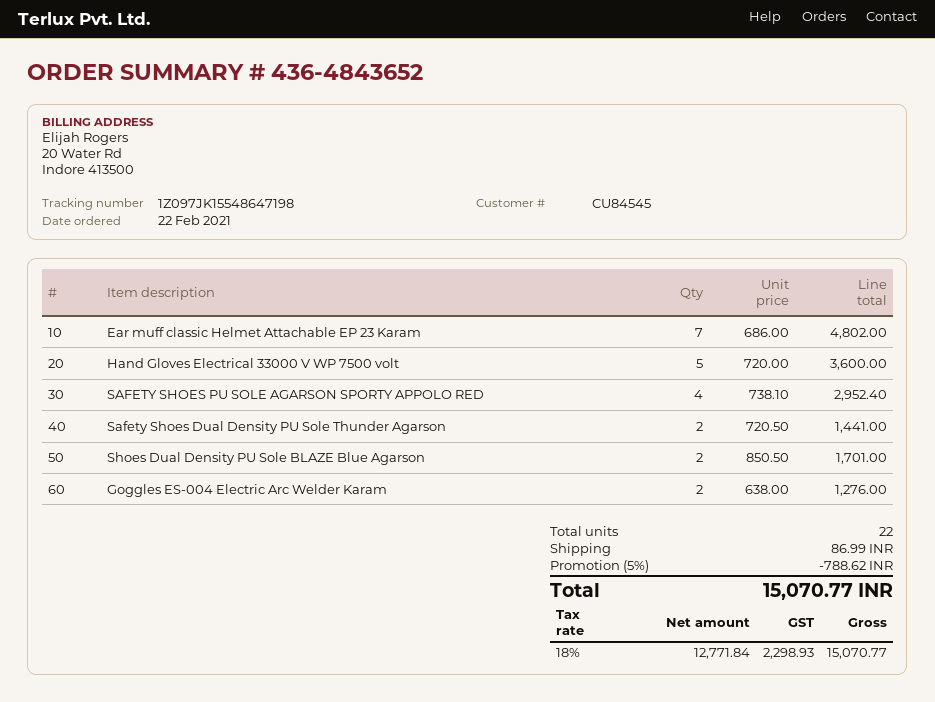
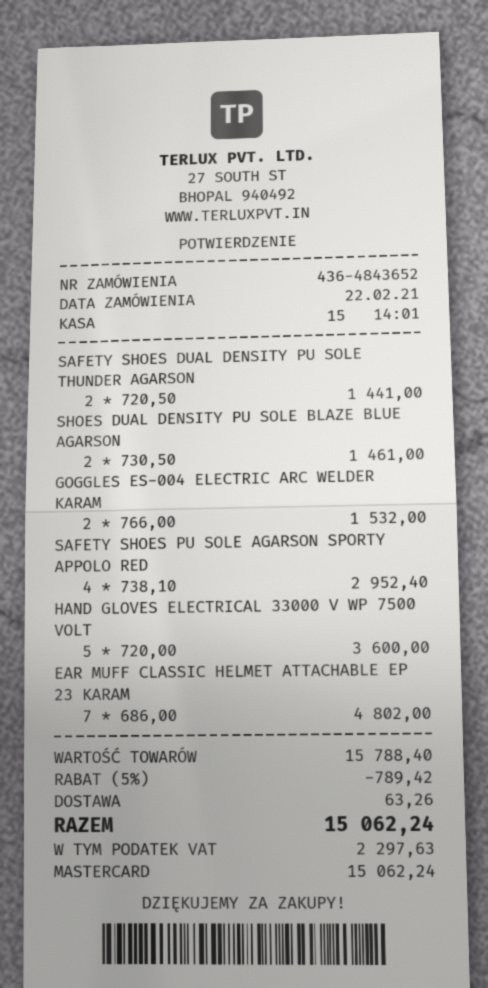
Shoes Dual Density PU Sole BLAZE Blue Agarson: 2 x 850.50 = 1701.00 -> 2 x 730.50 = 1461.00
Goggles ES-004 Electric Arc Welder Karam: 2 x 638.00 = 1276.00 -> 2 x 766.00 = 1532.00
discount: 5% = 788.62 -> 5% = 789.42
shipping: 86.99 -> 63.26
tax: 2298.93 -> 2297.63
total: 15070.77 -> 15062.24

